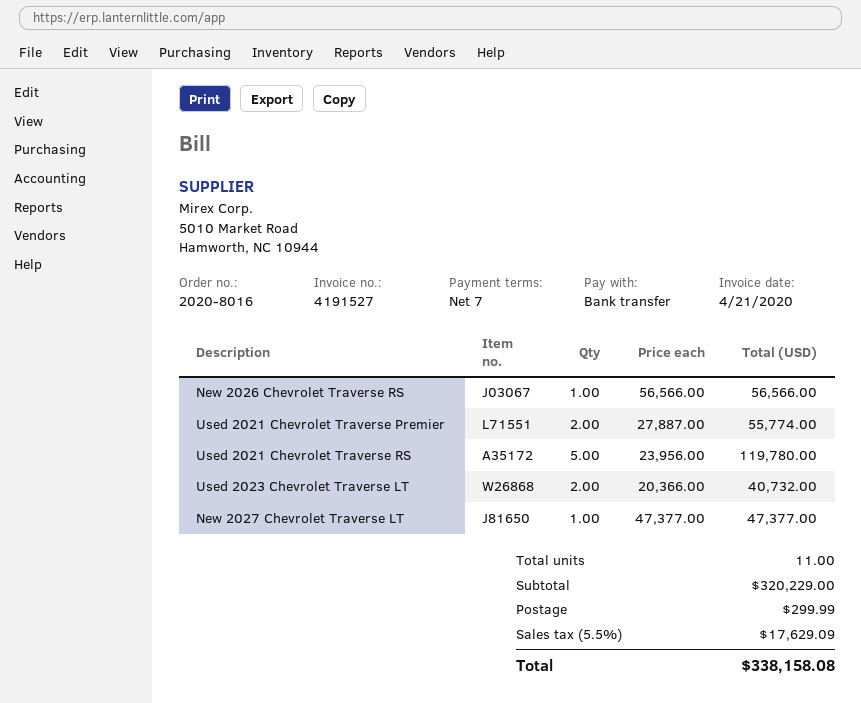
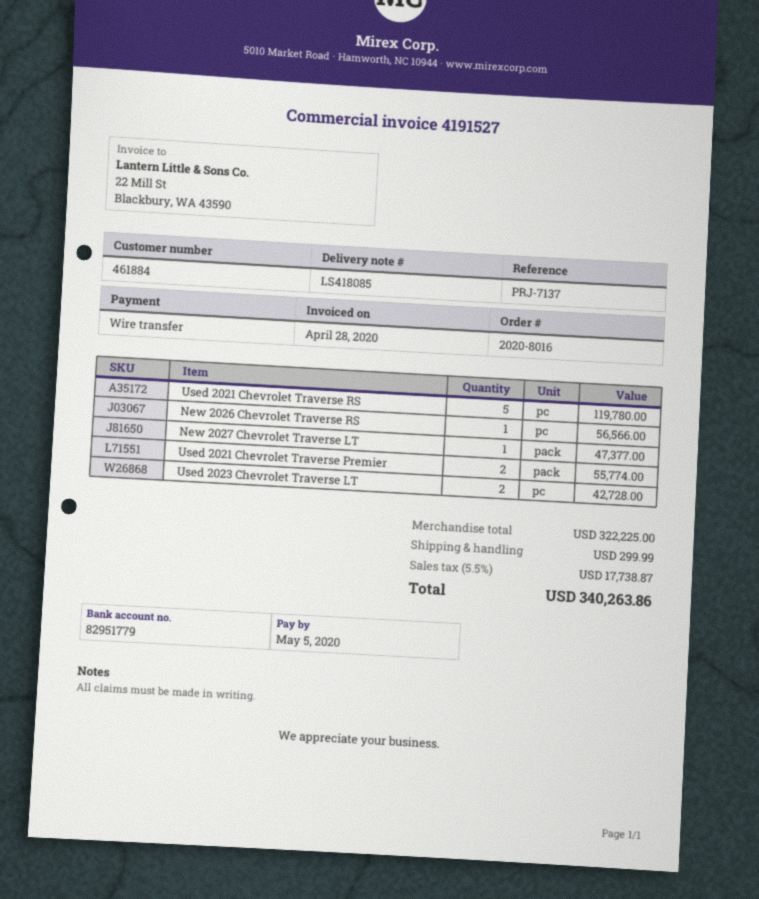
invoice date: 2020-04-21 -> 2020-04-28
Used 2023 Chevrolet Traverse LT: 2 for 40732.00 -> 2 for 42728.00
subtotal: 320229.00 -> 322225.00
tax: 5.5% = 17629.09 -> 5.5% = 17738.87
total: 338158.08 -> 340263.86

